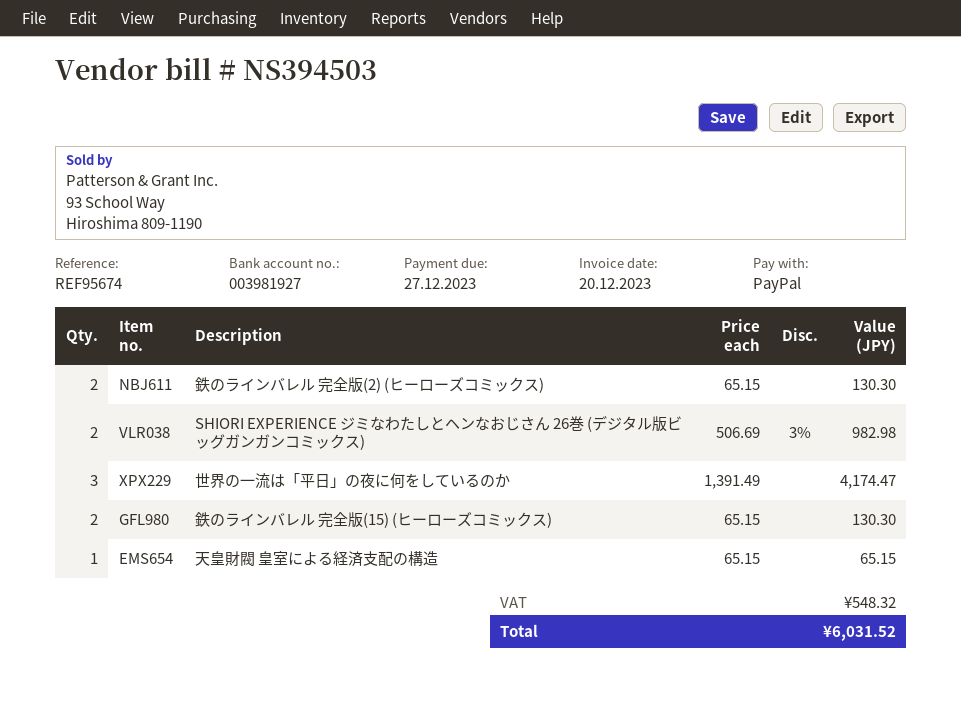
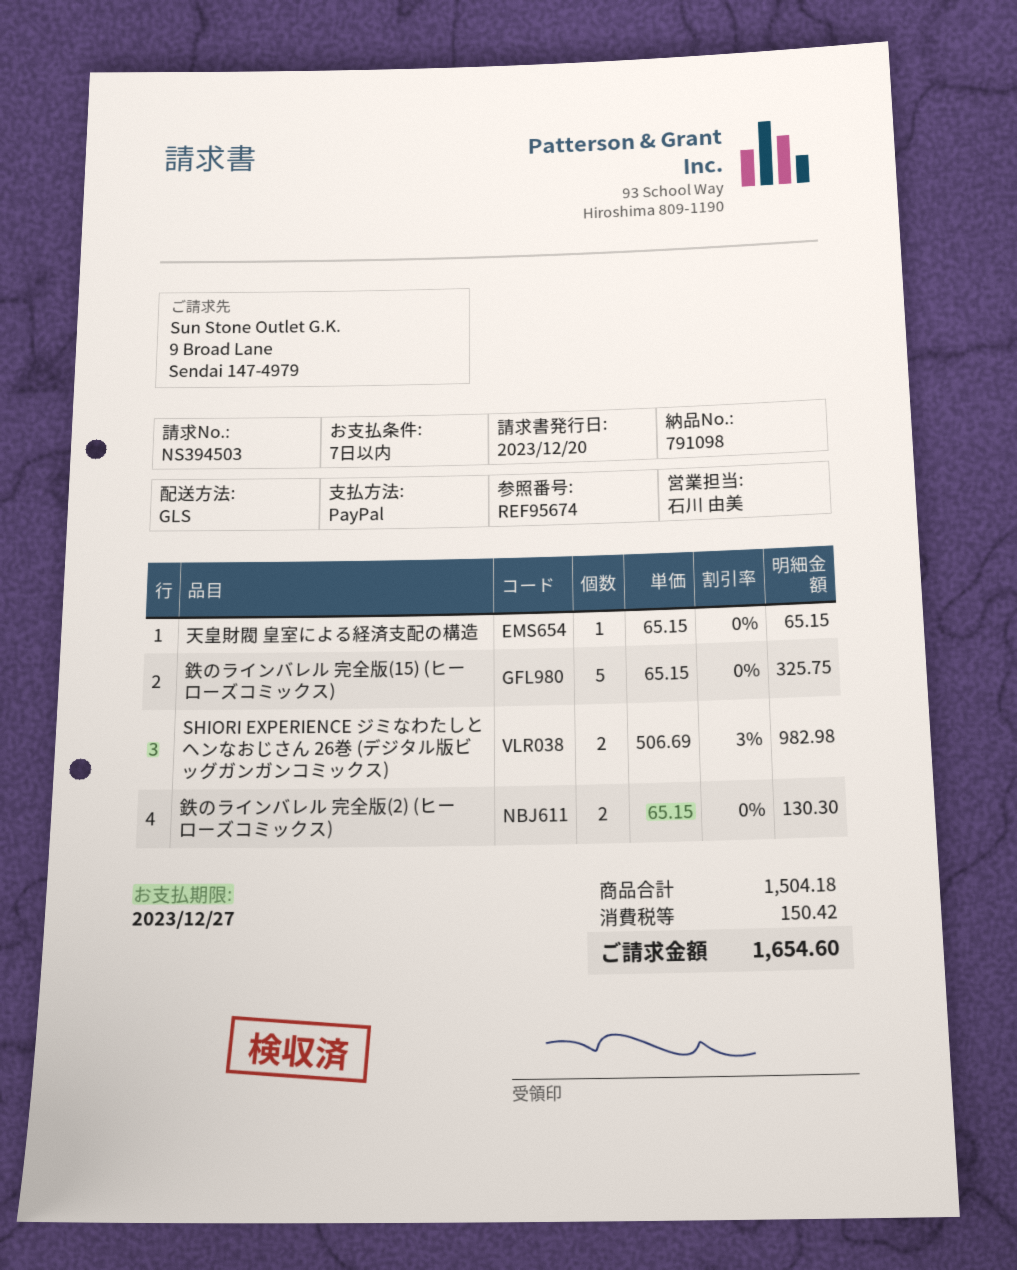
世界の一流は「平日」の夜に何をしているのか: 3 x 1391.49 = 4174.47 -> none
鉄のラインバレル 完全版(15) (ヒーローズコミックス): 2 x 65.15 = 130.30 -> 5 x 65.15 = 325.75
tax: 548.32 -> 150.42
total: 6031.52 -> 1654.60

